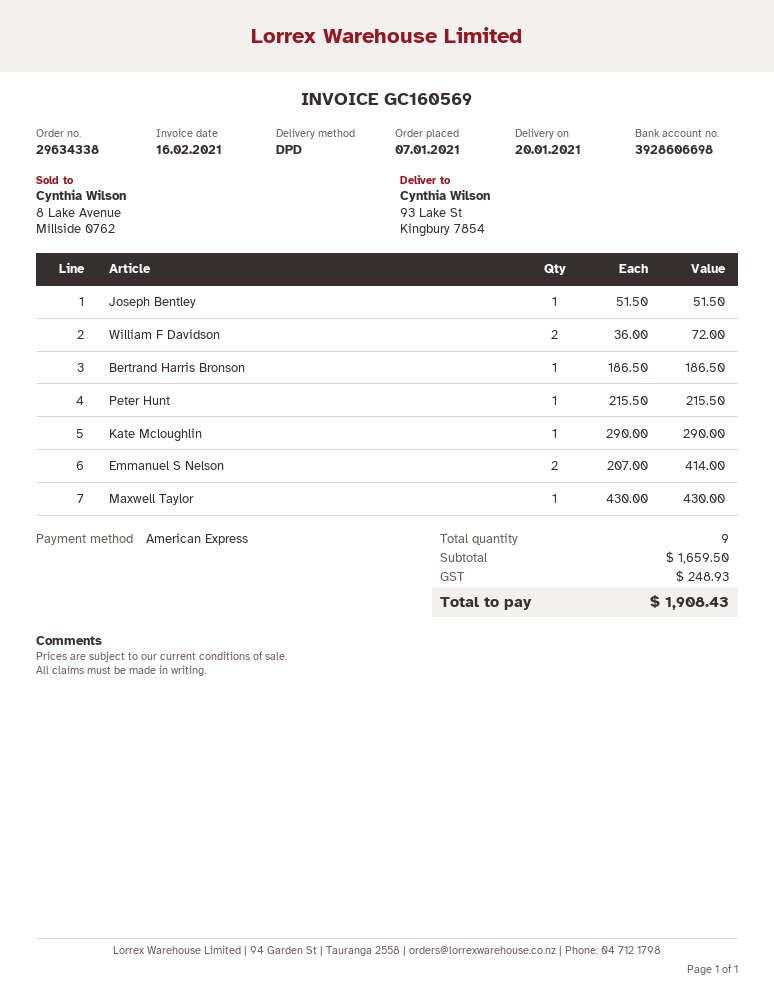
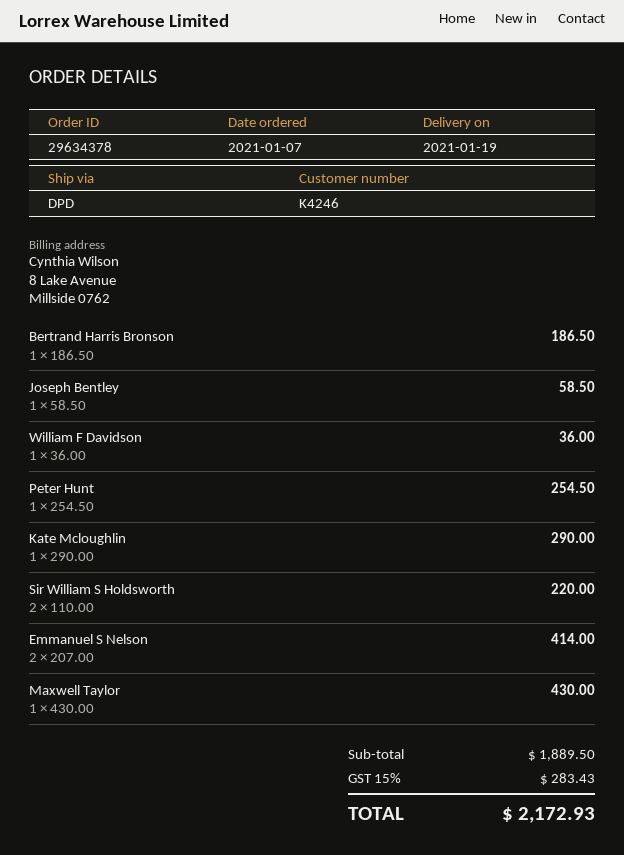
order number: 29634338 -> 29634378
delivery date: 2021-01-20 -> 2021-01-19
Joseph Bentley: 1 x 51.50 = 51.50 -> 1 x 58.50 = 58.50
William F Davidson: 2 x 36.00 = 72.00 -> 1 x 36.00 = 36.00
Peter Hunt: 1 x 215.50 = 215.50 -> 1 x 254.50 = 254.50
Sir William S Holdsworth: none -> 2 x 110.00 = 220.00
subtotal: 1659.50 -> 1889.50
tax: 248.93 -> 283.43
total: 1908.43 -> 2172.93

